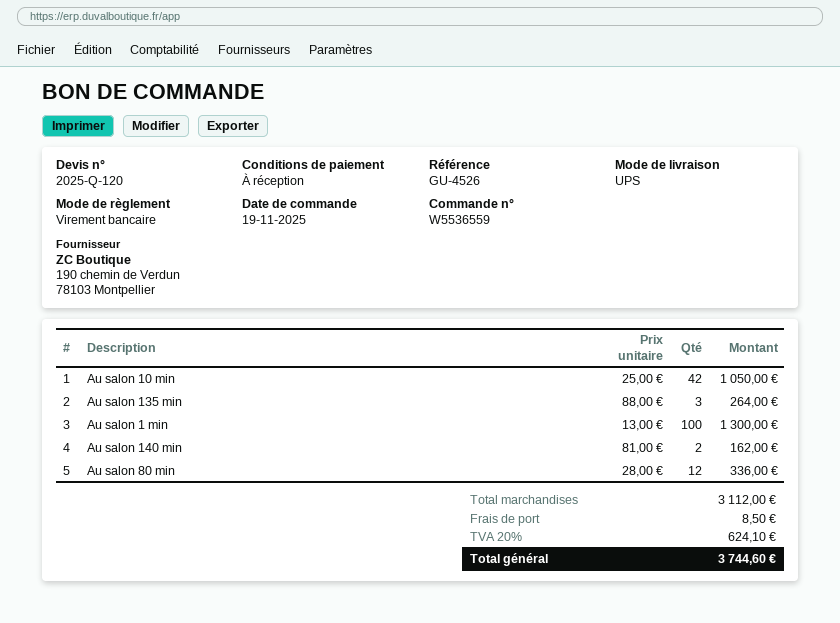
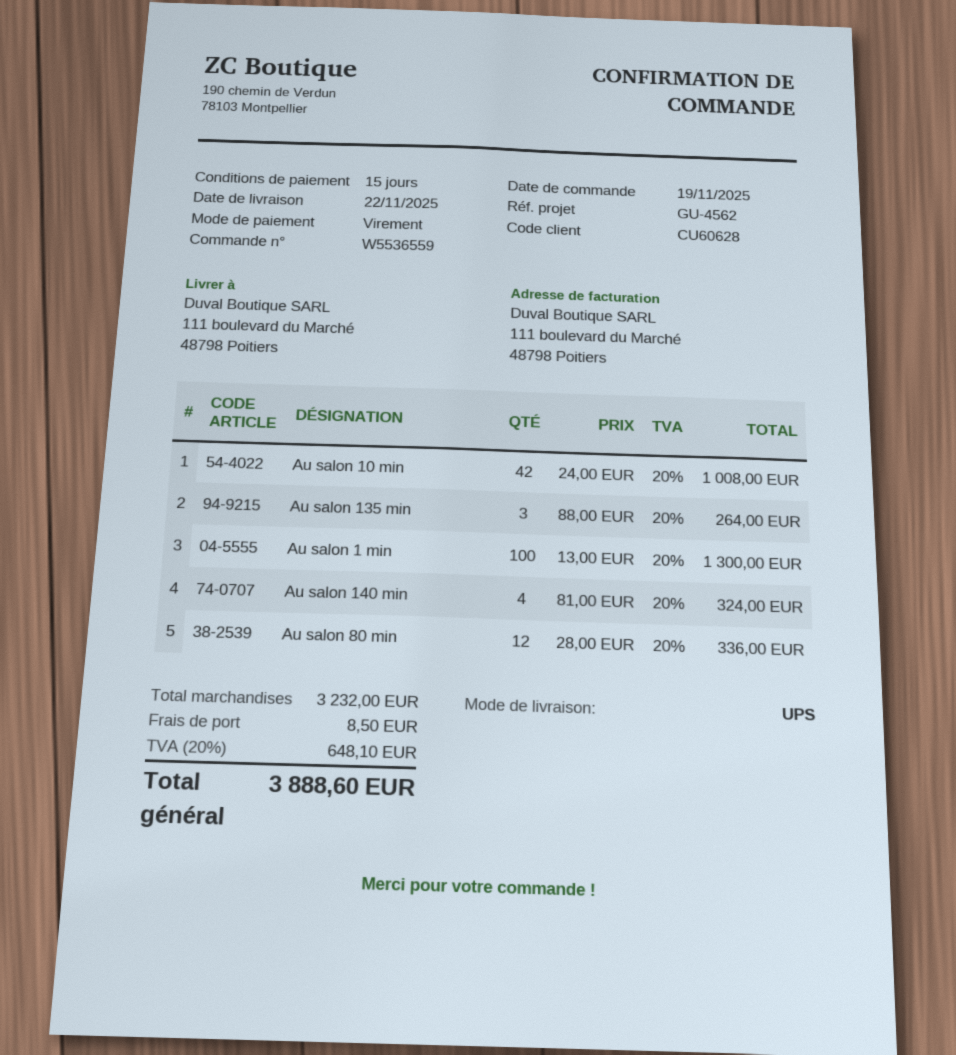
payment terms: on receipt -> 15 days
reference: GU-4526 -> GU-4562
Au salon 10 min: 42 x 25.00 = 1050.00 -> 42 x 24.00 = 1008.00
Au salon 140 min: 2 x 81.00 = 162.00 -> 4 x 81.00 = 324.00
subtotal: 3112.00 -> 3232.00
tax: 20% = 624.10 -> 20% = 648.10
total: 3744.60 -> 3888.60

